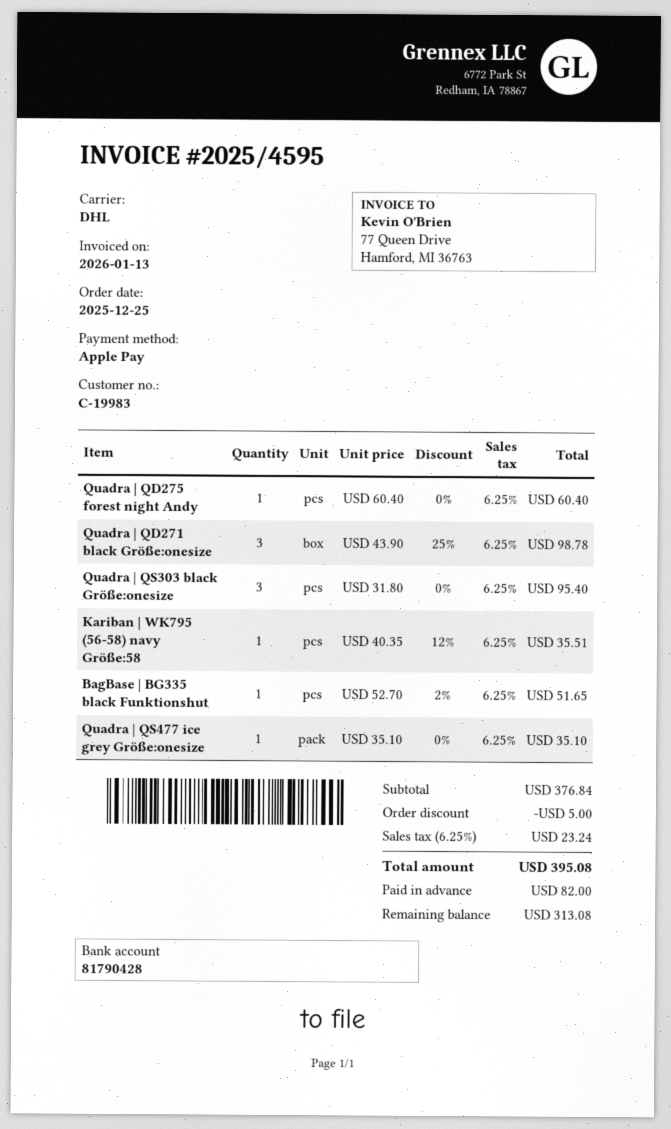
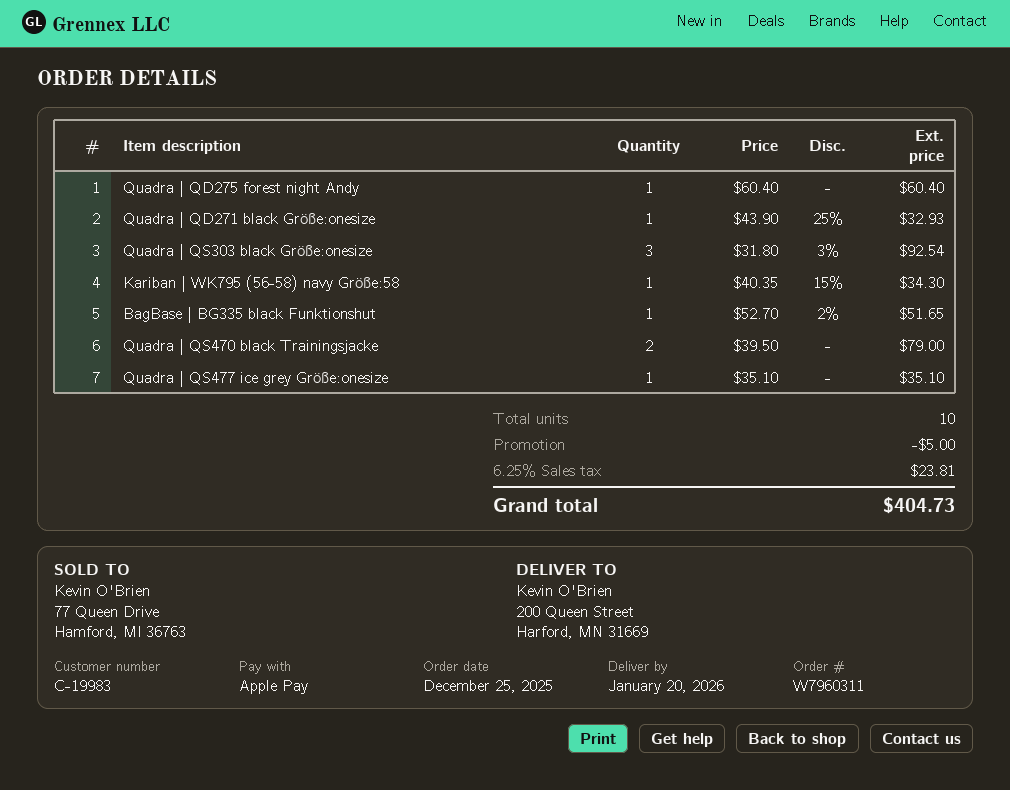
Quadra | QD271 black Größe:onesize: 3 x 43.90 - 25% = 98.78 -> 1 x 43.90 - 25% = 32.93
Quadra | QS303 black Größe:onesize: 3 x 31.80 = 95.40 -> 3 x 31.80 - 3% = 92.54
Kariban | WK795 (56-58) navy Größe:58: 1 x 40.35 - 12% = 35.51 -> 1 x 40.35 - 15% = 34.30
Quadra | QS470 black Trainingsjacke: none -> 2 x 39.50 = 79.00
tax: 6.25% = 23.24 -> 6.25% = 23.81
total: 395.08 -> 404.73

